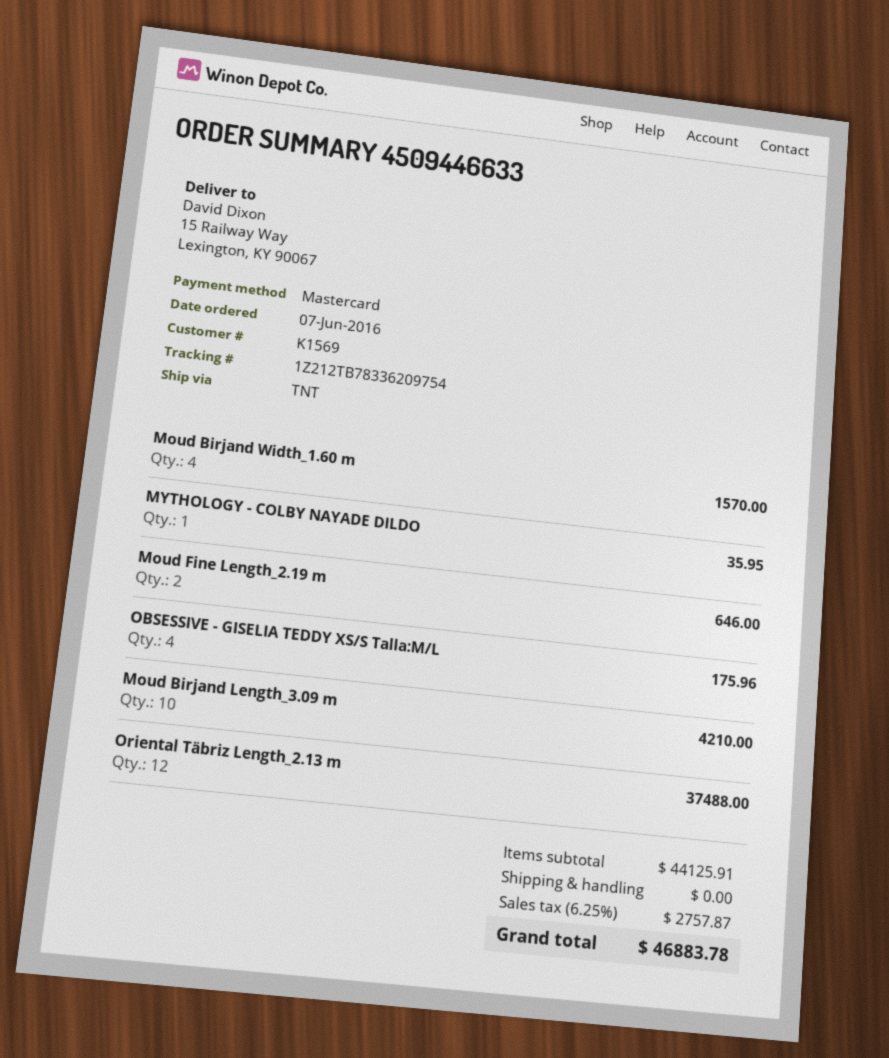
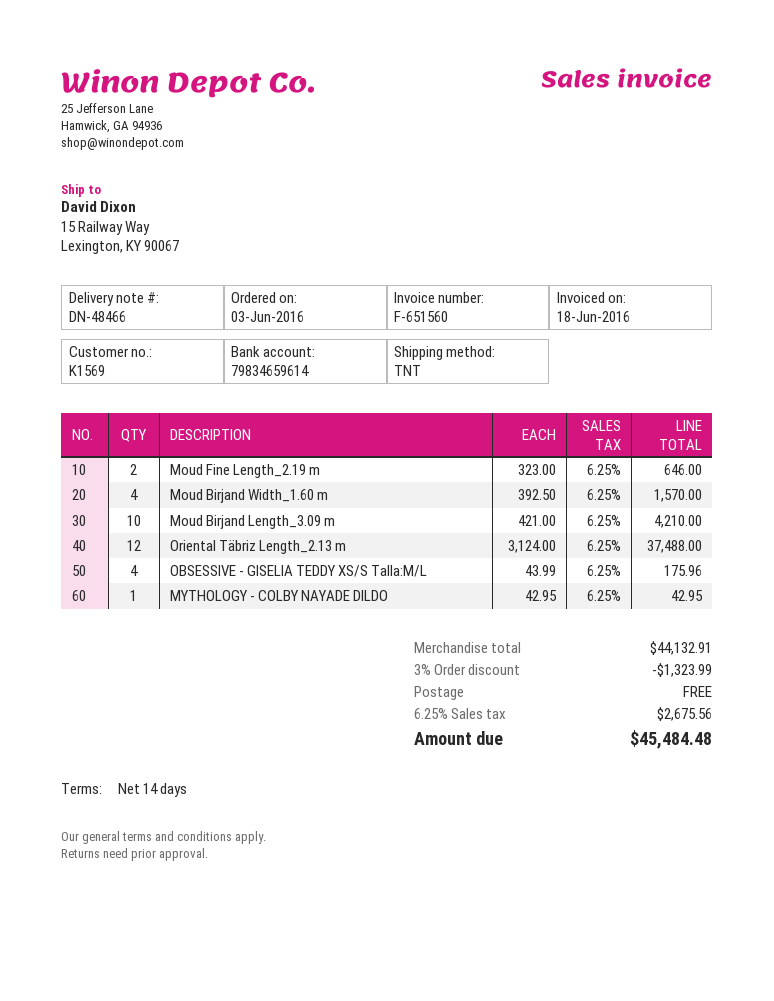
order date: 2016-06-07 -> 2016-06-03
MYTHOLOGY - COLBY NAYADE DILDO: 1 for 35.95 -> 1 for 42.95
subtotal: 44125.91 -> 44132.91
discount: none -> 3% = 1323.99
tax: 6.25% = 2757.87 -> 6.25% = 2675.56
total: 46883.78 -> 45484.48

